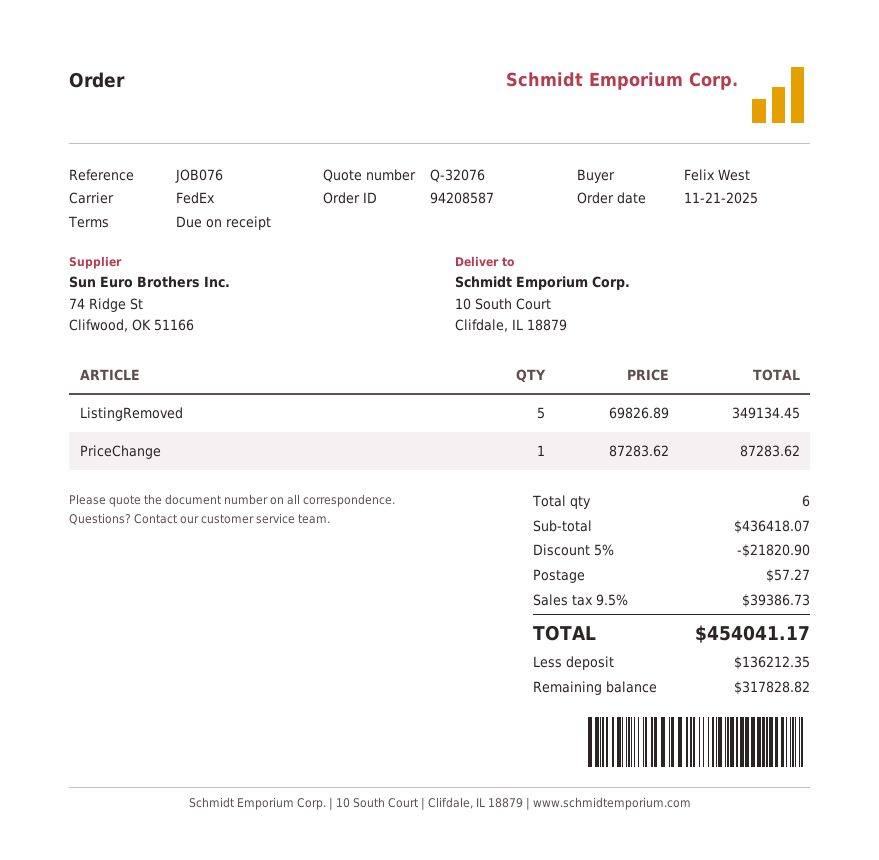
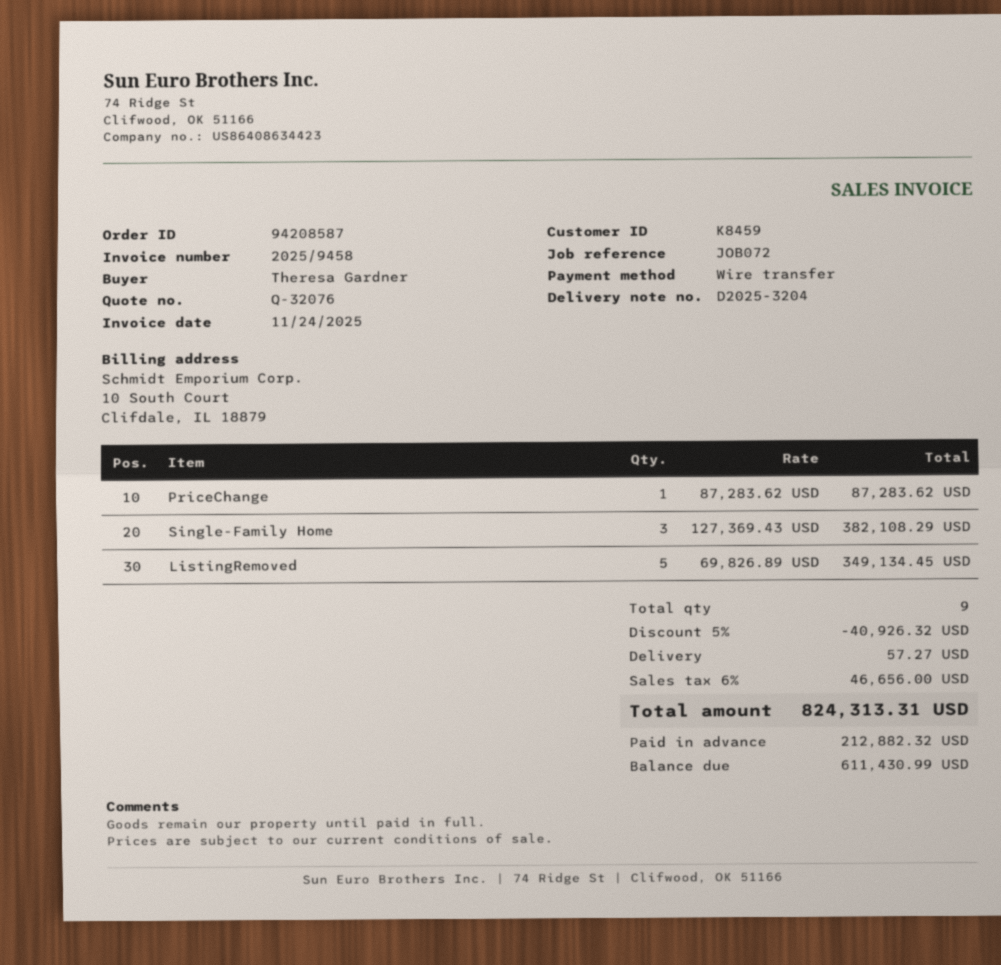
reference: JOB076 -> JOB072
ordered by: Felix West -> Theresa Gardner
Single-Family Home: none -> 3 x 127369.43 = 382108.29
total quantity: 6 -> 9
discount: 5% = 21820.90 -> 5% = 40926.32
tax: 9.5% = 39386.73 -> 6% = 46656.00
total: 454041.17 -> 824313.31
deposit: 136212.35 -> 212882.32
balance: 317828.82 -> 611430.99

